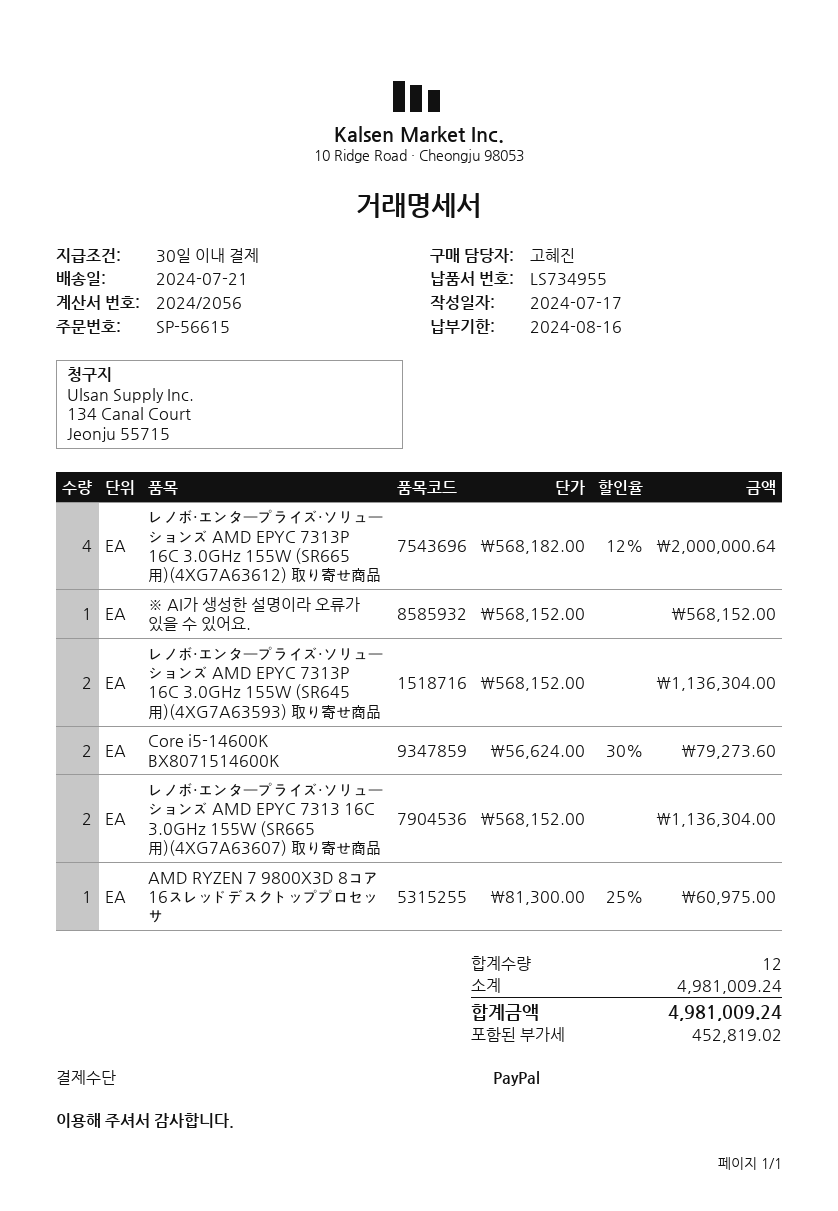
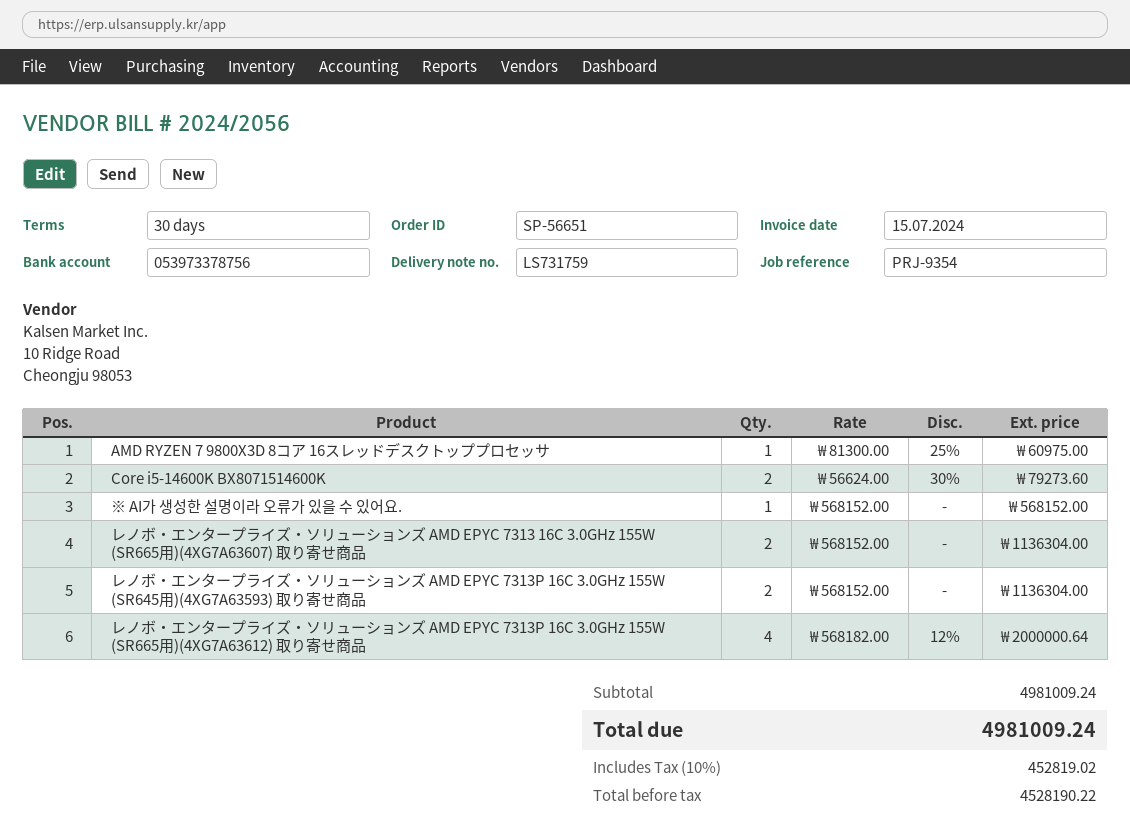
order number: SP-56615 -> SP-56651
delivery note number: LS734955 -> LS731759
invoice date: 2024-07-17 -> 2024-07-15

